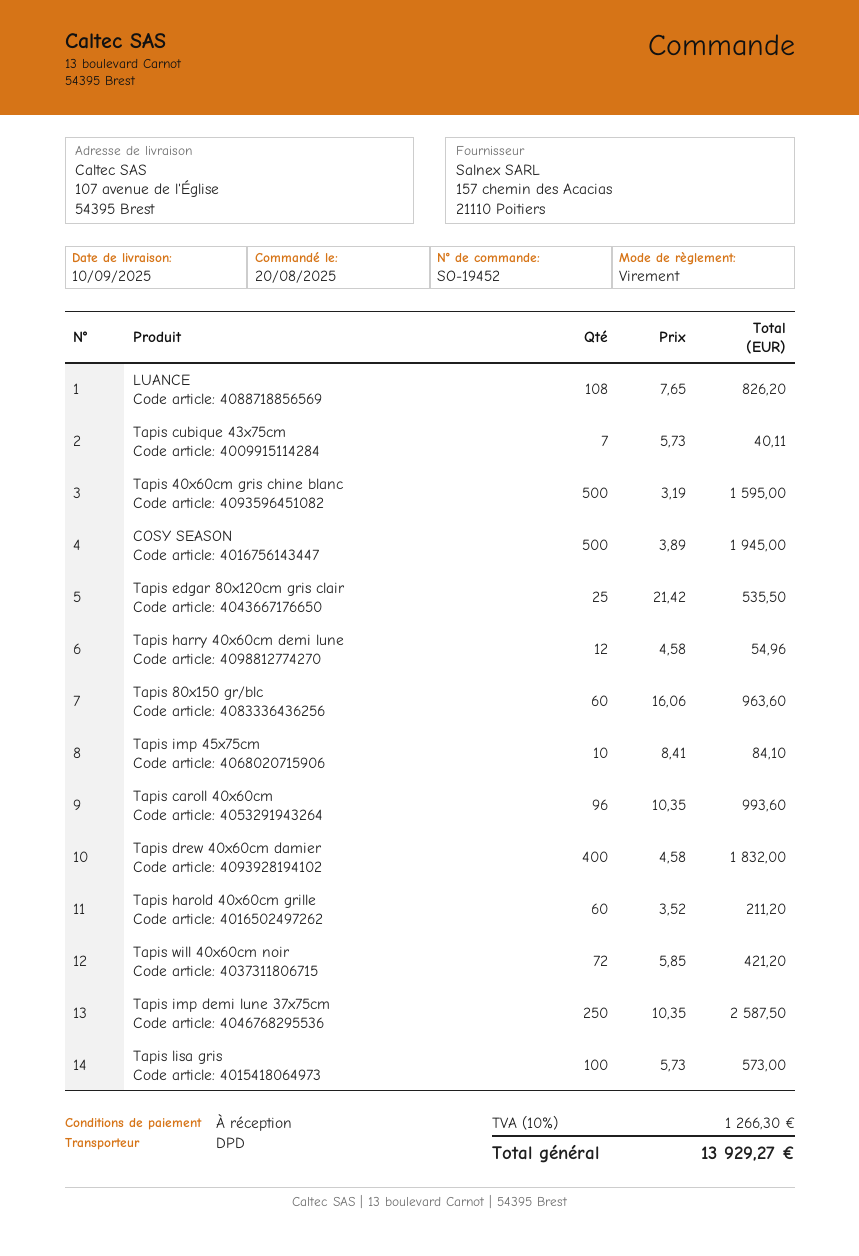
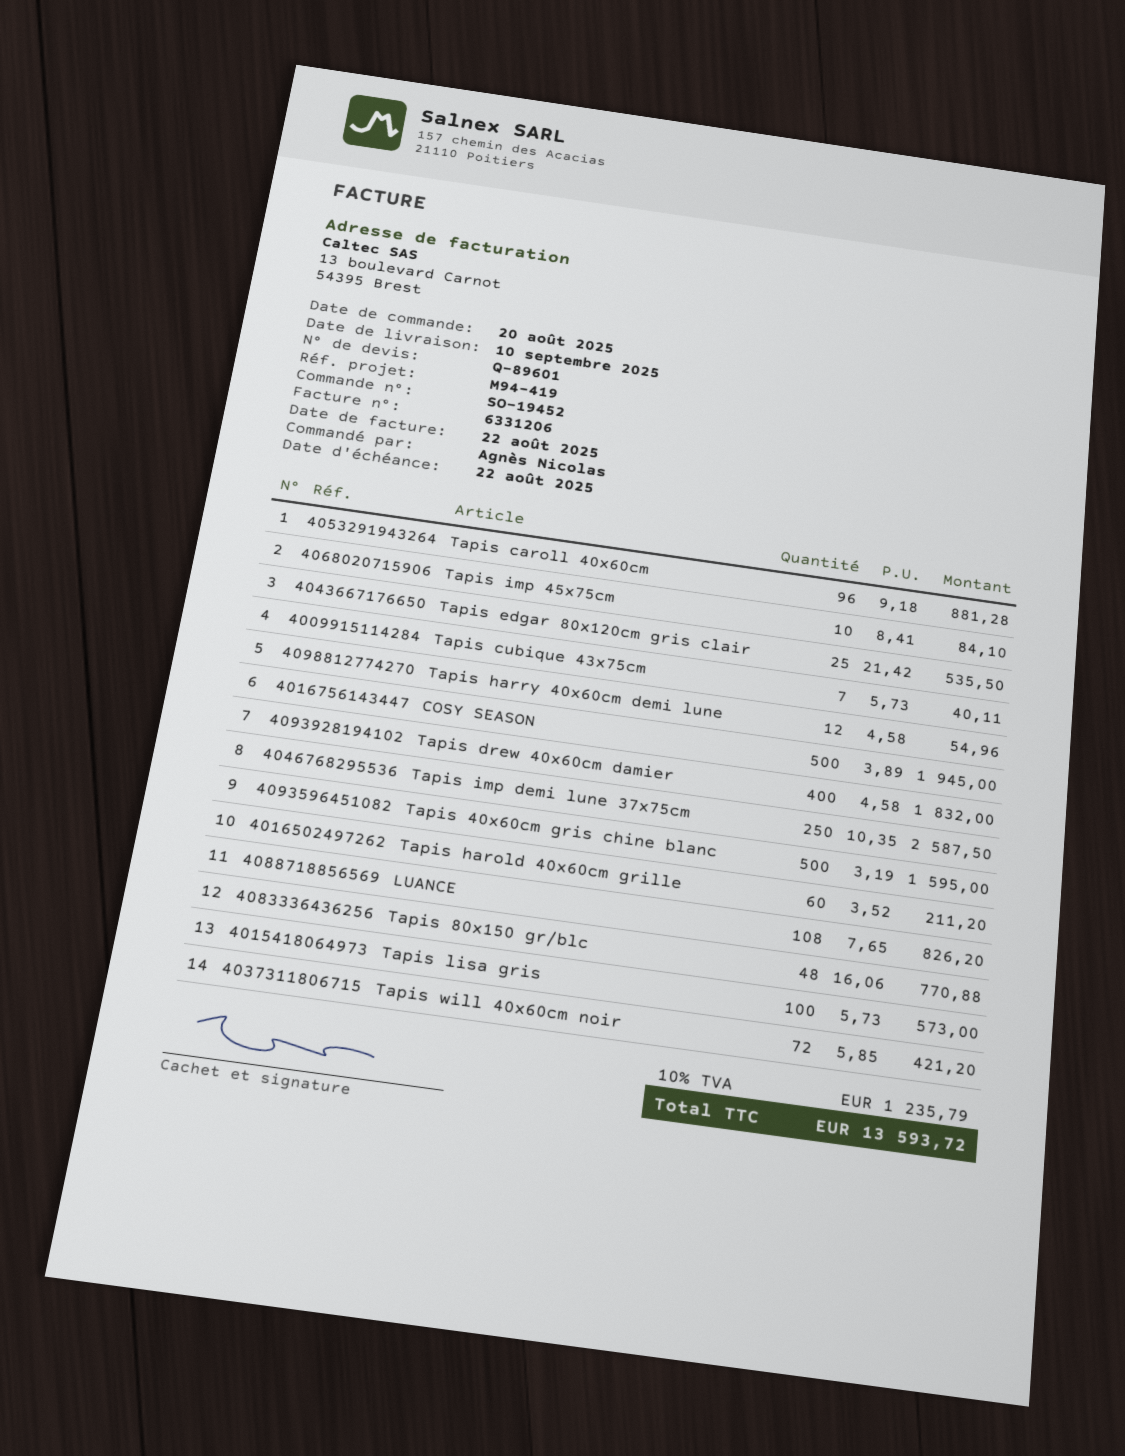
Tapis 80x150 gr/blc: 60 x 16.06 = 963.60 -> 48 x 16.06 = 770.88
Tapis caroll 40x60cm: 96 x 10.35 = 993.60 -> 96 x 9.18 = 881.28
tax: 10% = 1266.30 -> 10% = 1235.79
total: 13929.27 -> 13593.72

